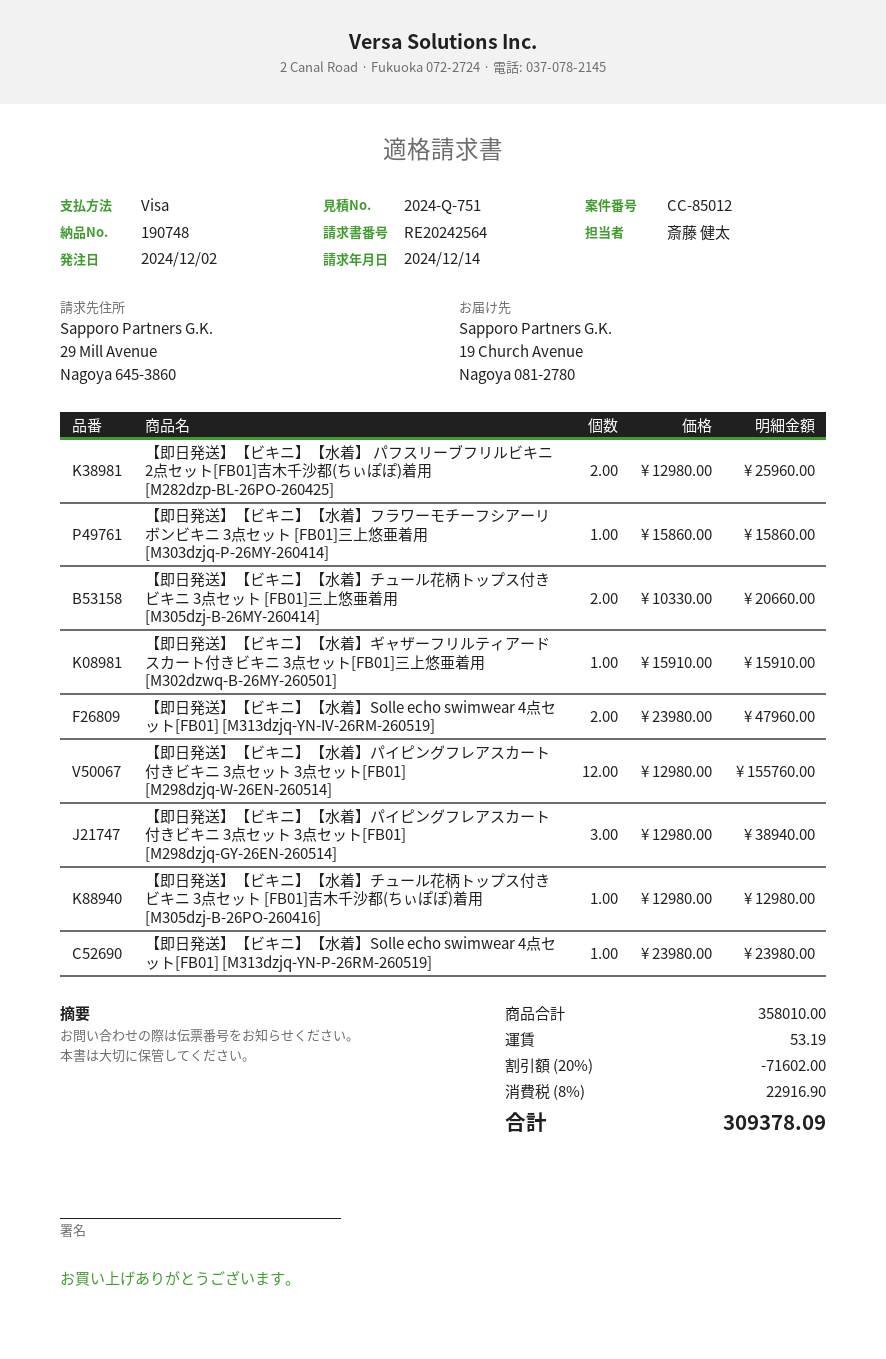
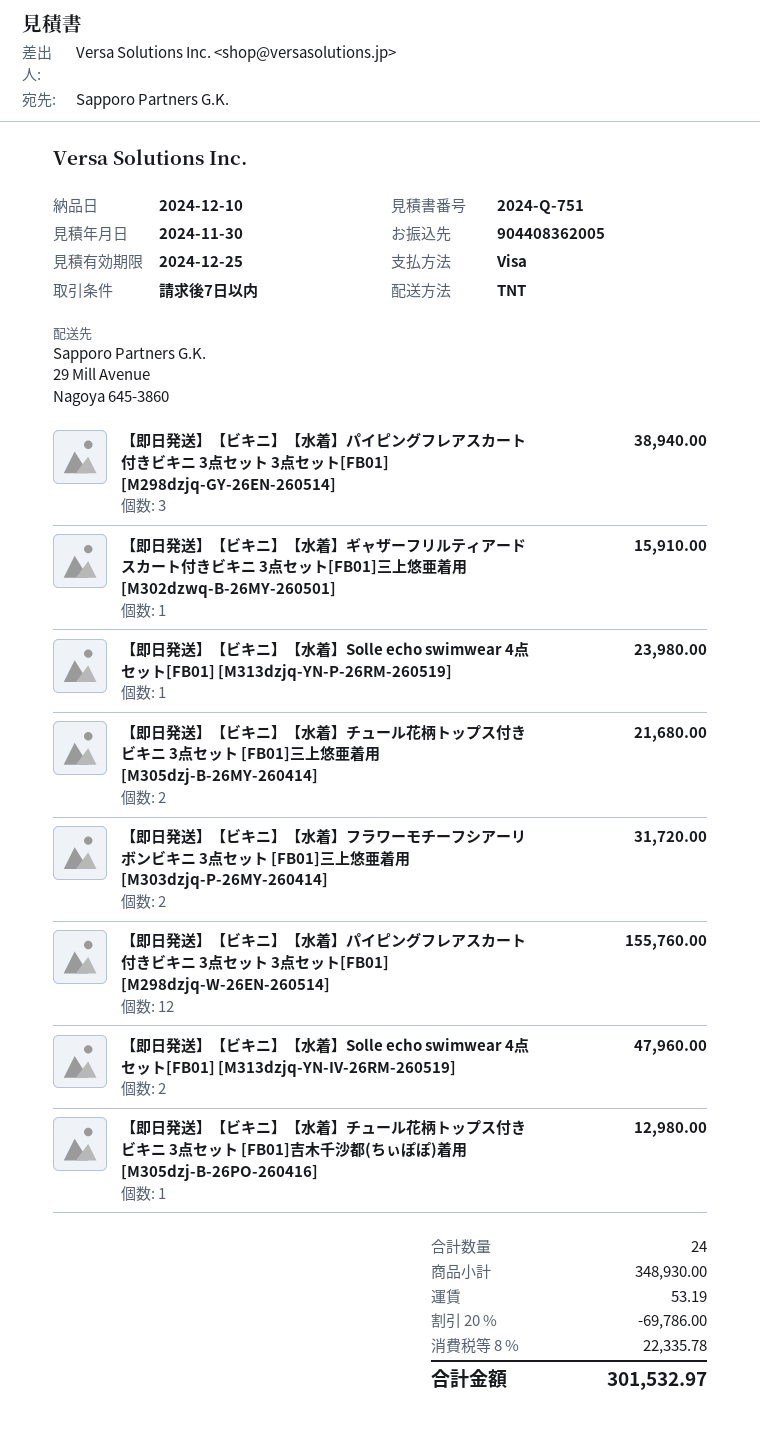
ship to: 19 Church Avenue, Nagoya 081-2780 -> 29 Mill Avenue, Nagoya 645-3860
【即日発送】【ビキニ】【水着】 パフスリーブフリルビキニ 2点セット[FB01]吉木千沙都(ちぃぽぽ)着用 [M282dzp-BL-26PO-260425]: 2 for 25960.00 -> none
【即日発送】【ビキニ】【水着】フラワーモチーフシアーリボンビキニ 3点セット [FB01]三上悠亜着用 [M303dzjq-P-26MY-260414]: 1 for 15860.00 -> 2 for 31720.00
【即日発送】【ビキニ】【水着】チュール花柄トップス付きビキニ 3点セット [FB01]三上悠亜着用 [M305dzj-B-26MY-260414]: 2 for 20660.00 -> 2 for 21680.00
subtotal: 358010.00 -> 348930.00
discount: 20% = 71602.00 -> 20% = 69786.00
tax: 8% = 22916.90 -> 8% = 22335.78
total: 309378.09 -> 301532.97

